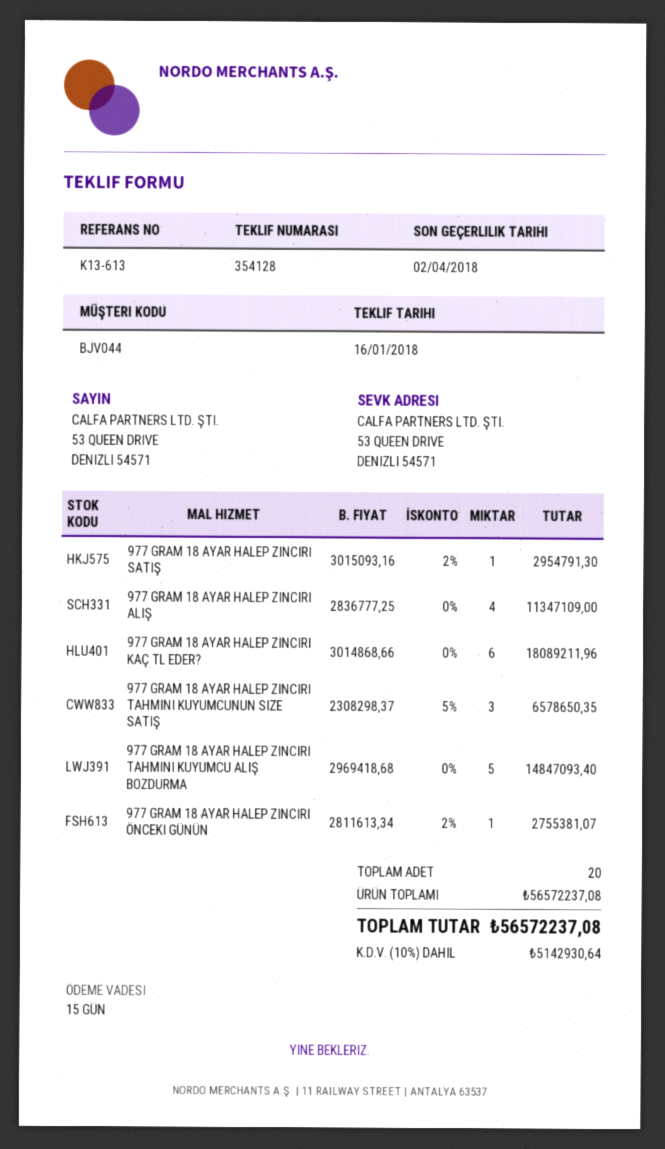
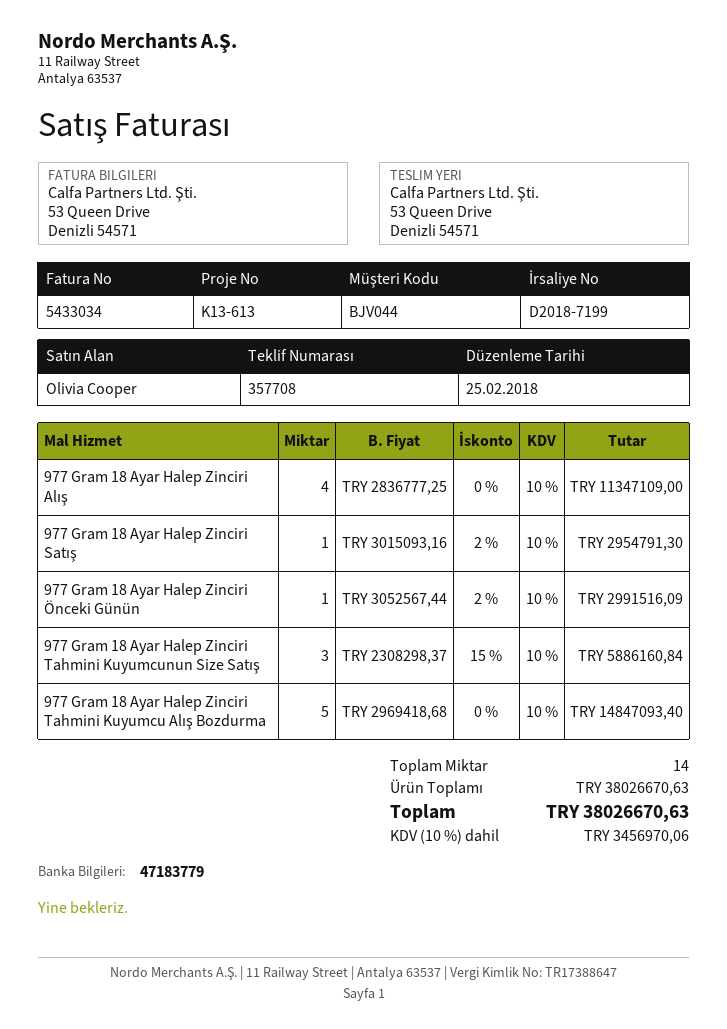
quote number: 354128 -> 357708
977 GRAM 18 AYAR HALEP ZINCIRI KAÇ TL EDER?: 6 x 3014868.66 = 18089211.96 -> none
977 GRAM 18 AYAR HALEP ZINCIRI TAHMINI KUYUMCUNUN SIZE SATIŞ: 3 x 2308298.37 - 5% = 6578650.35 -> 3 x 2308298.37 - 15% = 5886160.84
977 GRAM 18 AYAR HALEP ZINCIRI ÖNCEKI GÜNÜN: 1 x 2811613.34 - 2% = 2755381.07 -> 1 x 3052567.44 - 2% = 2991516.09
total quantity: 20 -> 14
subtotal: 56572237.08 -> 38026670.63
tax: 10% = 5142930.64 -> 10% = 3456970.06
total: 56572237.08 -> 38026670.63

